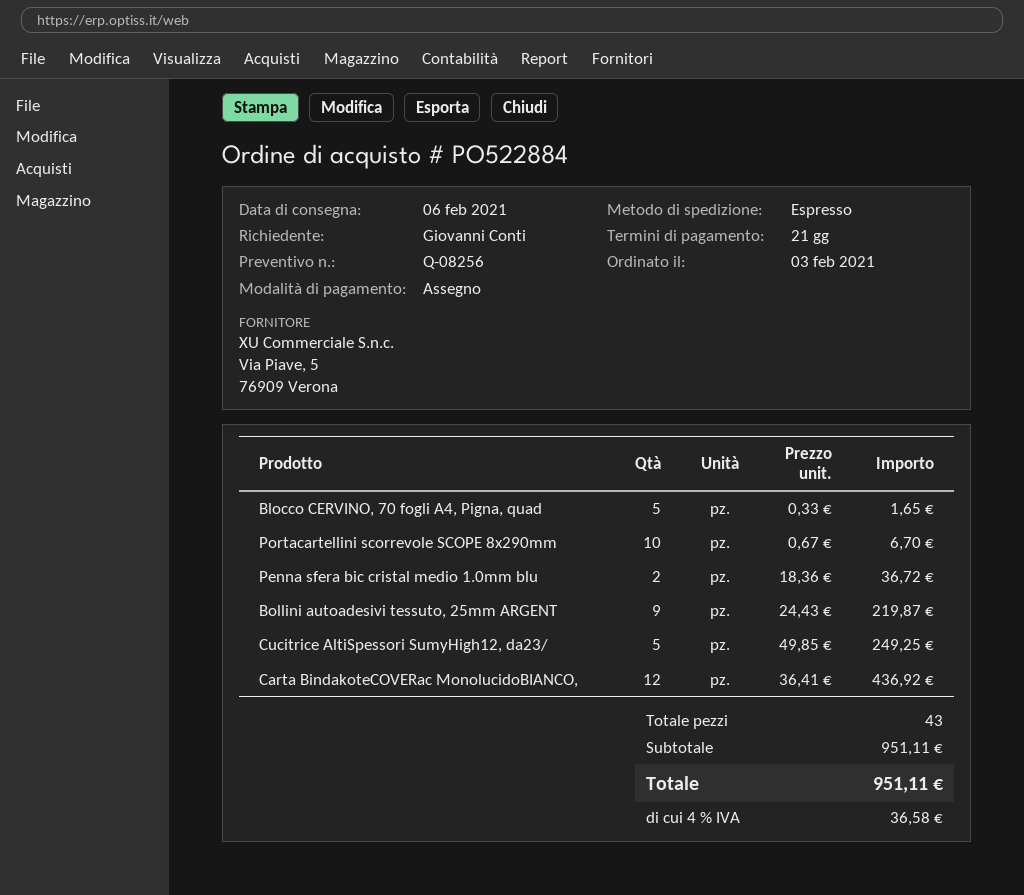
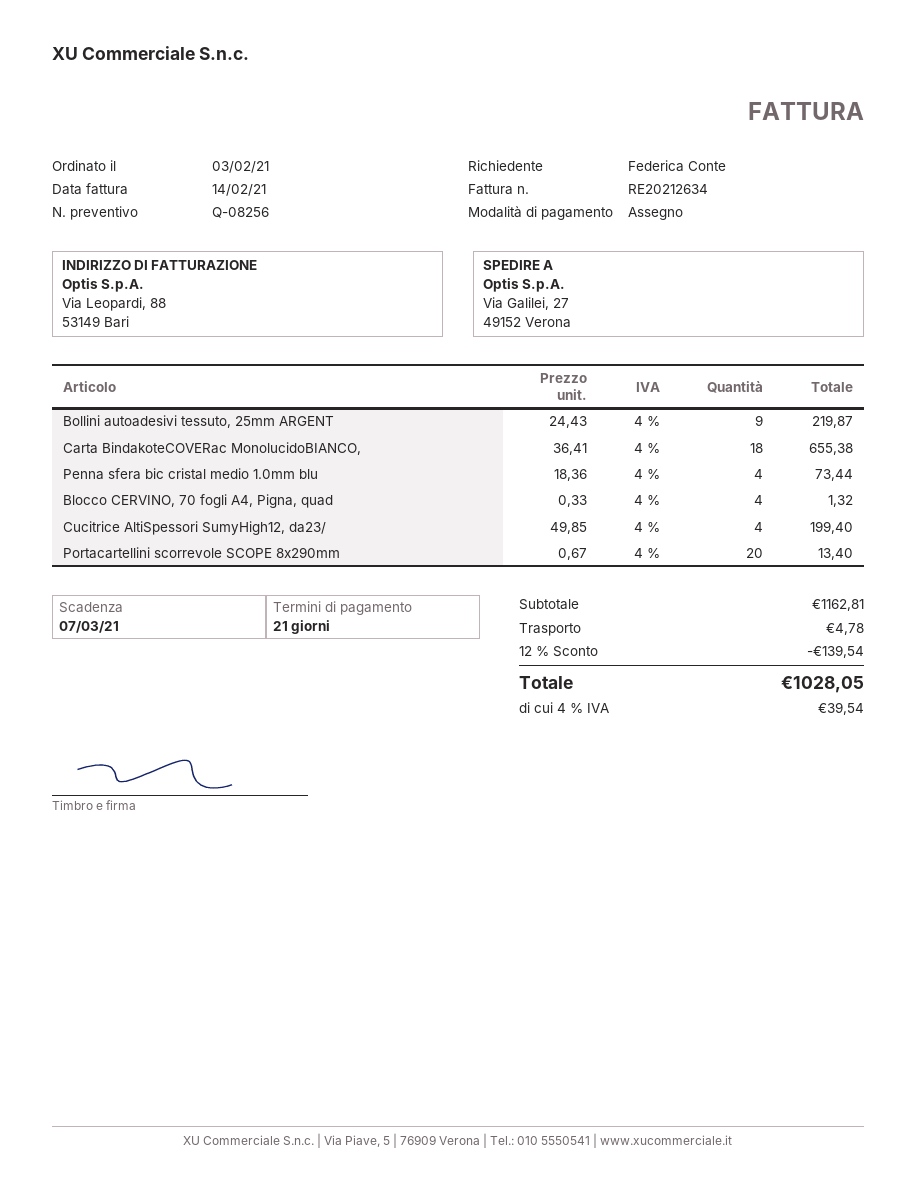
ordered by: Giovanni Conti -> Federica Conte
Blocco CERVINO, 70 fogli A4, Pigna, quad: 5 x 0.33 = 1.65 -> 4 x 0.33 = 1.32
Portacartellini scorrevole SCOPE 8x290mm: 10 x 0.67 = 6.70 -> 20 x 0.67 = 13.40
Penna sfera bic cristal medio 1.0mm blu: 2 x 18.36 = 36.72 -> 4 x 18.36 = 73.44
Cucitrice AltiSpessori SumyHigh12, da23/: 5 x 49.85 = 249.25 -> 4 x 49.85 = 199.40
Carta BindakoteCOVERac MonolucidoBIANCO,: 12 x 36.41 = 436.92 -> 18 x 36.41 = 655.38
subtotal: 951.11 -> 1162.81
discount: none -> 12% = 139.54
shipping: none -> 4.78
tax: 4% = 36.58 -> 4% = 39.54
total: 951.11 -> 1028.05

